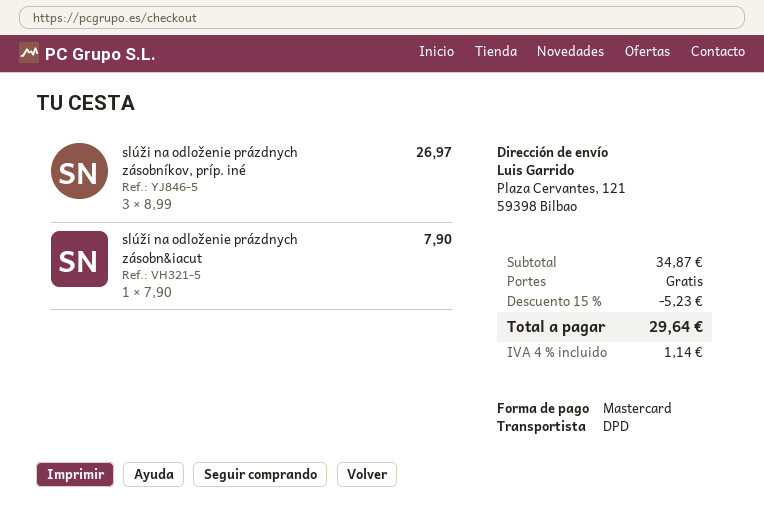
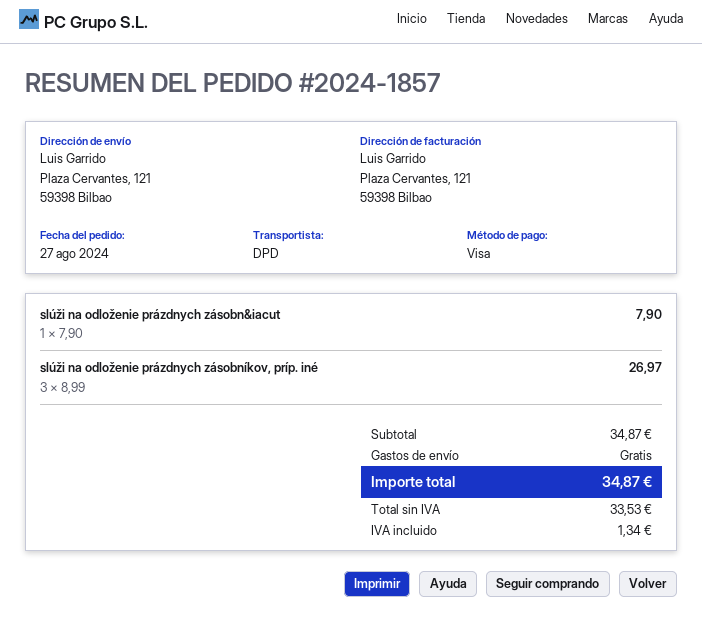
payment method: Mastercard -> Visa
discount: 15% = 5.23 -> none
tax: 1.14 -> 1.34
total: 29.64 -> 34.87

